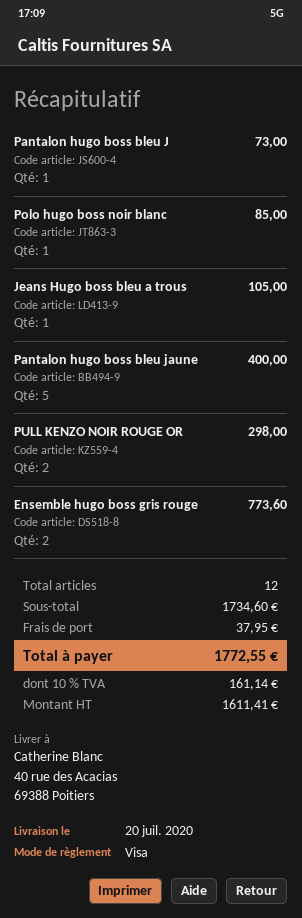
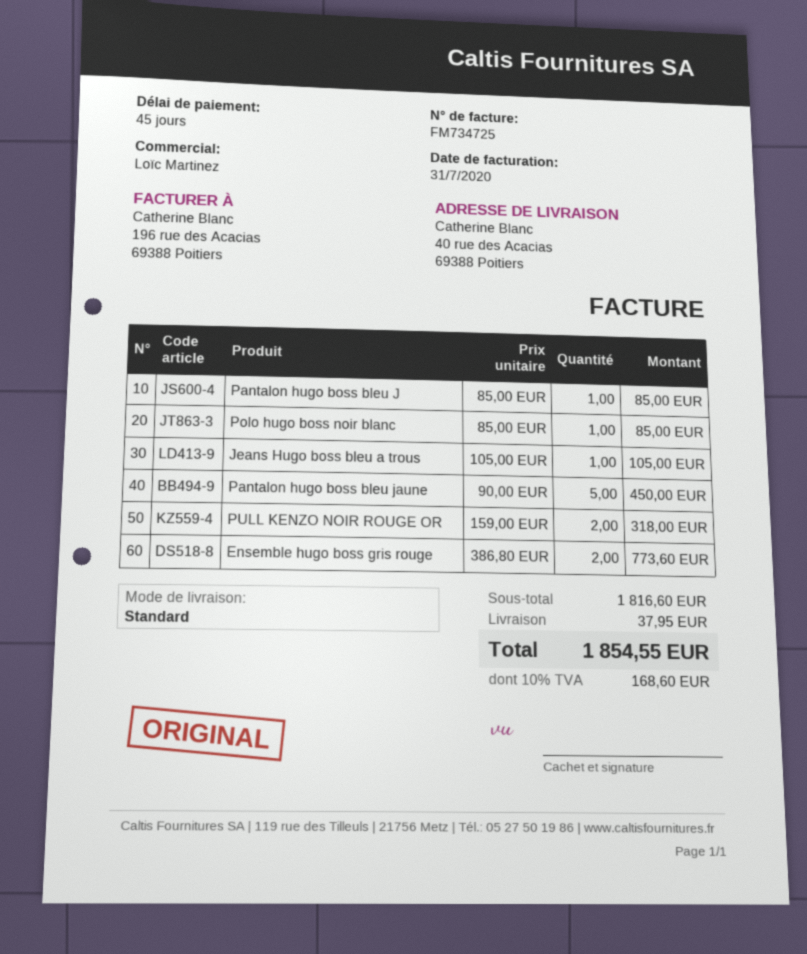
Pantalon hugo boss bleu J: 1 for 73.00 -> 1 for 85.00
Pantalon hugo boss bleu jaune: 5 for 400.00 -> 5 for 450.00
PULL KENZO NOIR ROUGE OR: 2 for 298.00 -> 2 for 318.00
subtotal: 1734.60 -> 1816.60
tax: 10% = 161.14 -> 10% = 168.60
total: 1772.55 -> 1854.55

